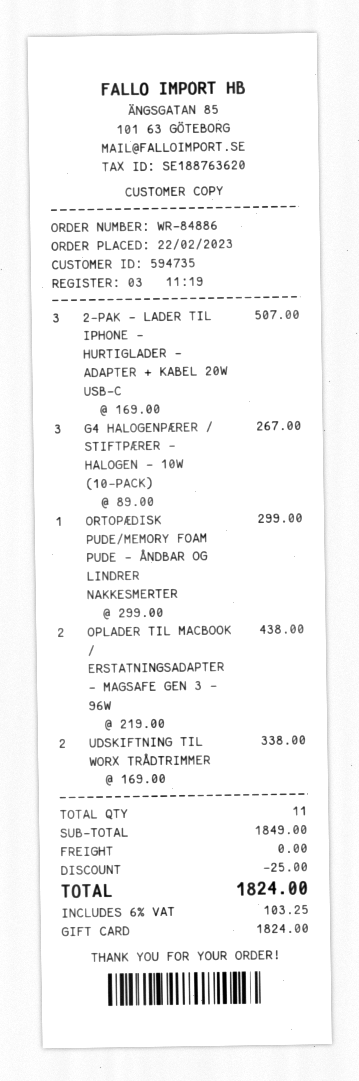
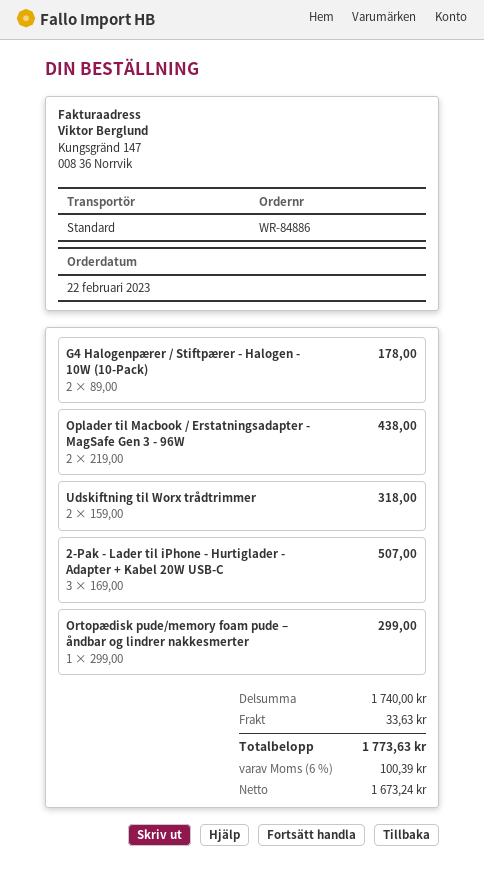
G4 HALOGENPÆRER / STIFTPÆRER - HALOGEN - 10W (10-PACK): 3 x 89.00 = 267.00 -> 2 x 89.00 = 178.00
UDSKIFTNING TIL WORX TRÅDTRIMMER: 2 x 169.00 = 338.00 -> 2 x 159.00 = 318.00
subtotal: 1849.00 -> 1740.00
discount: 25.00 -> none
shipping: 0.00 -> 33.63
tax: 6% = 103.25 -> 6% = 100.39
total: 1824.00 -> 1773.63

